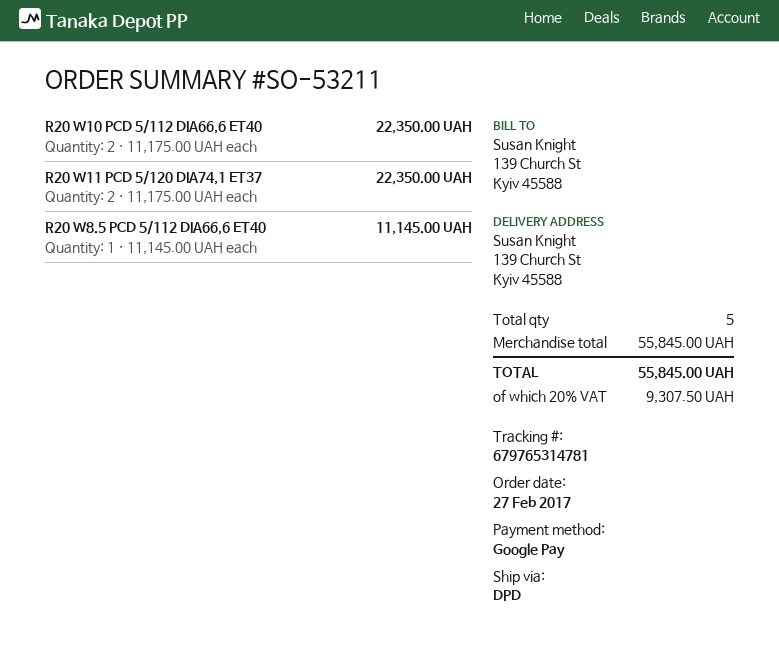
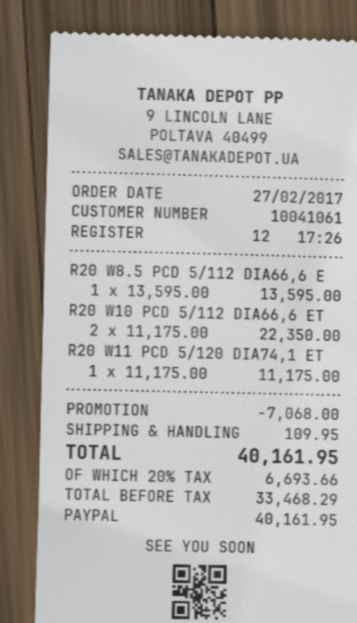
payment method: Google Pay -> PayPal
R20 W11 PCD 5/120 DIA74,1 ET37: 2 x 11175.00 = 22350.00 -> 1 x 11175.00 = 11175.00
R20 W8.5 PCD 5/112 DIA66,6 ET40: 1 x 11145.00 = 11145.00 -> 1 x 13595.00 = 13595.00
discount: none -> 7068.00
shipping: none -> 109.95
tax: 20% = 9307.50 -> 20% = 6693.66
total: 55845.00 -> 40161.95

